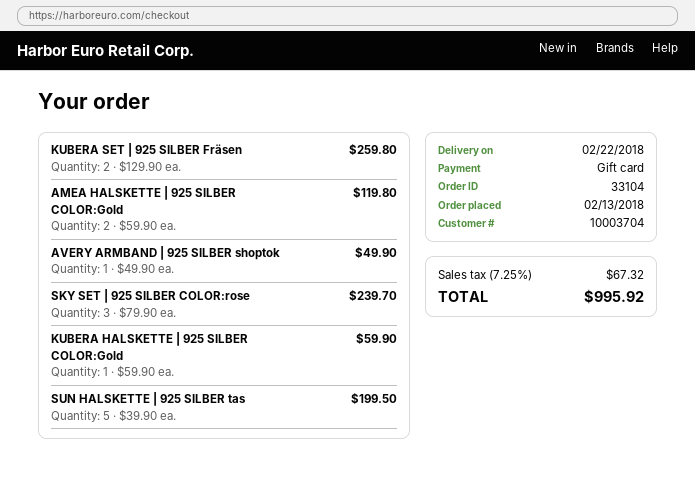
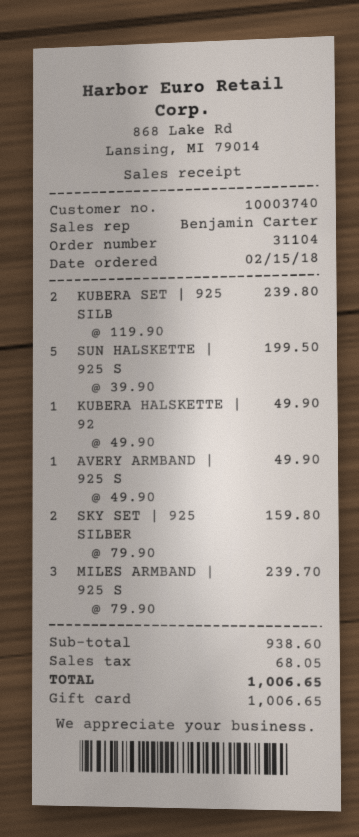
order number: 33104 -> 31104
order date: 2018-02-13 -> 2018-02-15
customer number: 10003704 -> 10003740
KUBERA SET | 925 SILBER Fräsen: 2 x 129.90 = 259.80 -> 2 x 119.90 = 239.80
AMEA HALSKETTE | 925 SILBER COLOR:Gold: 2 x 59.90 = 119.80 -> none
SKY SET | 925 SILBER COLOR:rose: 3 x 79.90 = 239.70 -> 2 x 79.90 = 159.80
KUBERA HALSKETTE | 925 SILBER COLOR:Gold: 1 x 59.90 = 59.90 -> 1 x 49.90 = 49.90
MILES ARMBAND | 925 S: none -> 3 x 79.90 = 239.70
tax: 67.32 -> 68.05
total: 995.92 -> 1006.65

